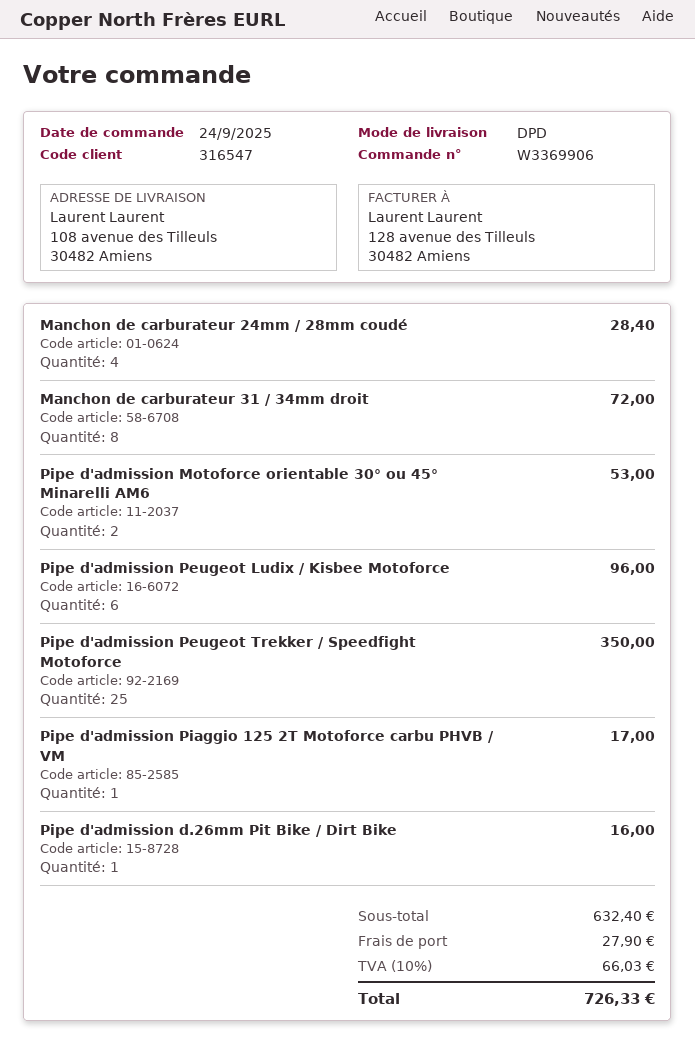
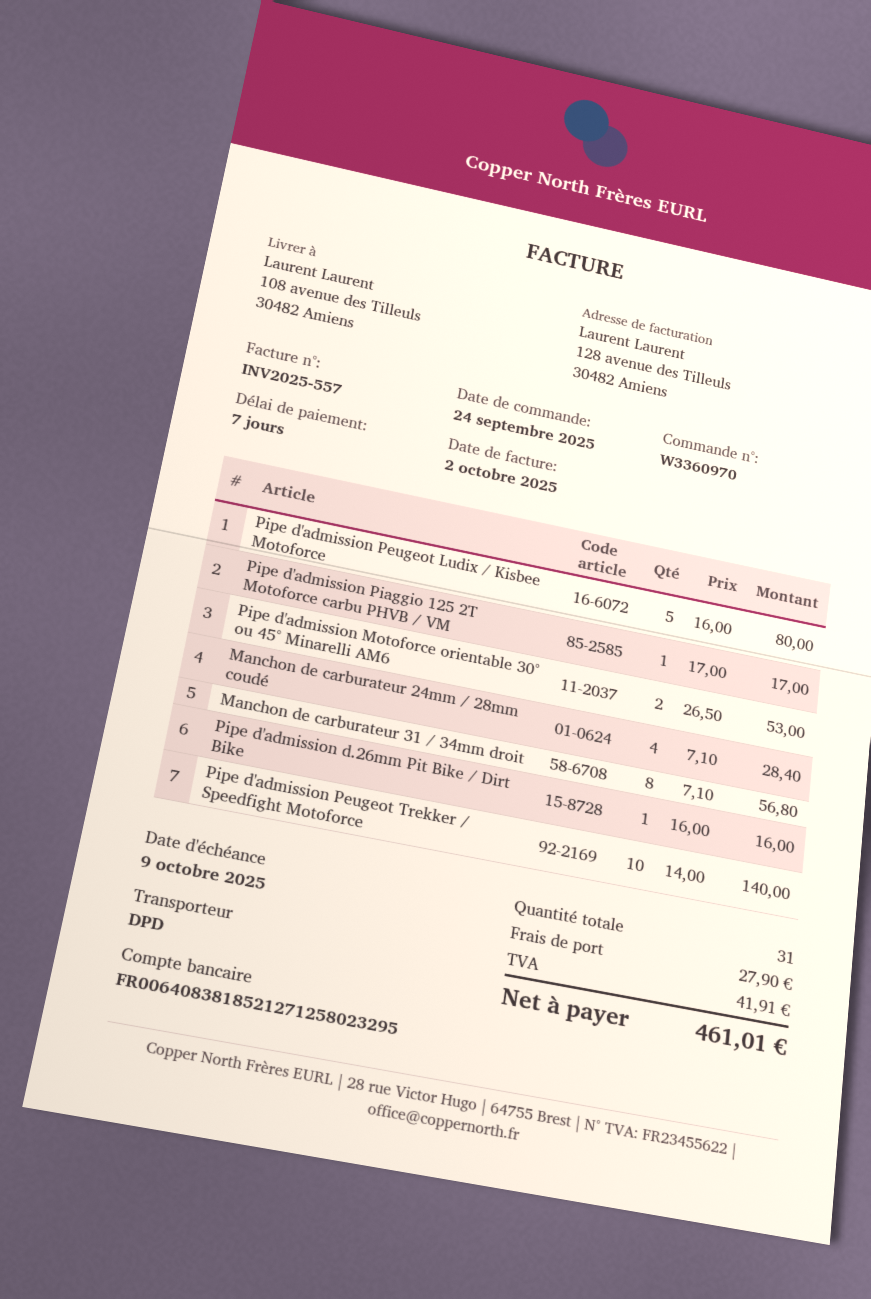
order number: W3369906 -> W3360970
Manchon de carburateur 31 / 34mm droit: 8 for 72.00 -> 8 for 56.80
Pipe d'admission Peugeot Ludix / Kisbee Motoforce: 6 for 96.00 -> 5 for 80.00
Pipe d'admission Peugeot Trekker / Speedfight Motoforce: 25 for 350.00 -> 10 for 140.00
tax: 66.03 -> 41.91
total: 726.33 -> 461.01

